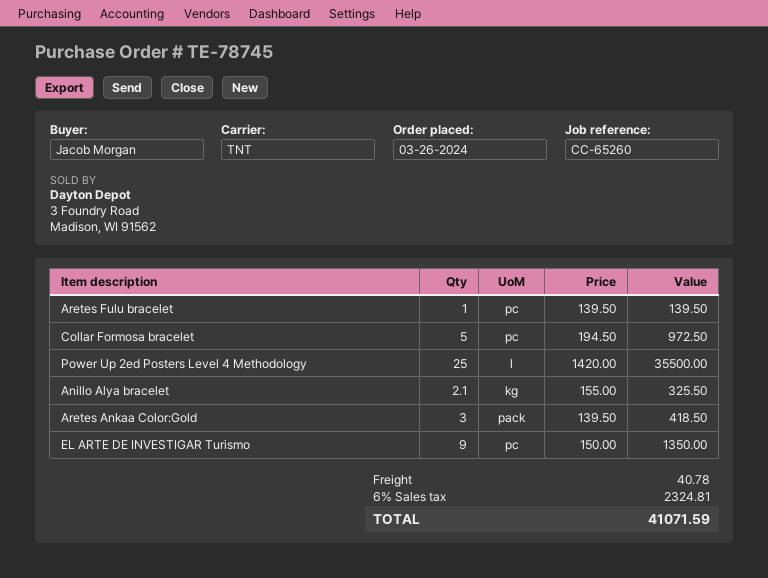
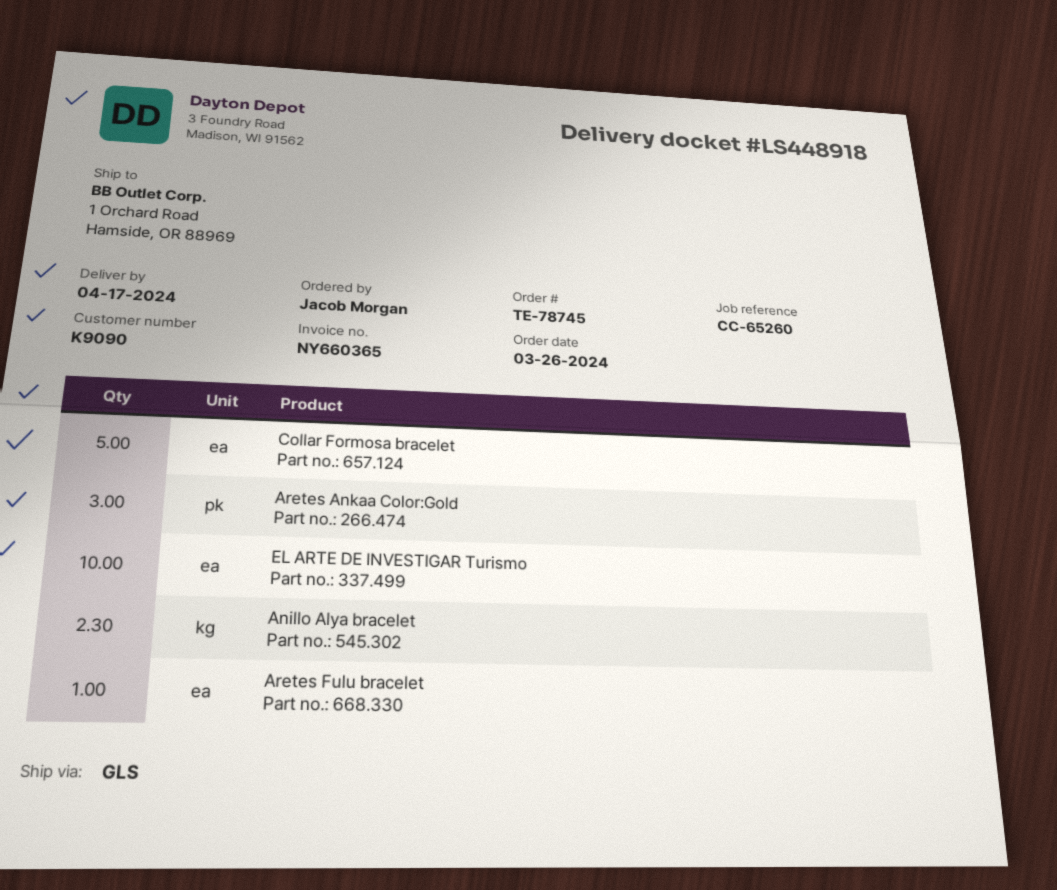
shipping method: TNT -> GLS
Power Up 2ed Posters Level 4 Methodology: 25 -> none
Anillo Alya bracelet: 2.1 -> 2.3
EL ARTE DE INVESTIGAR Turismo: 9 -> 10

